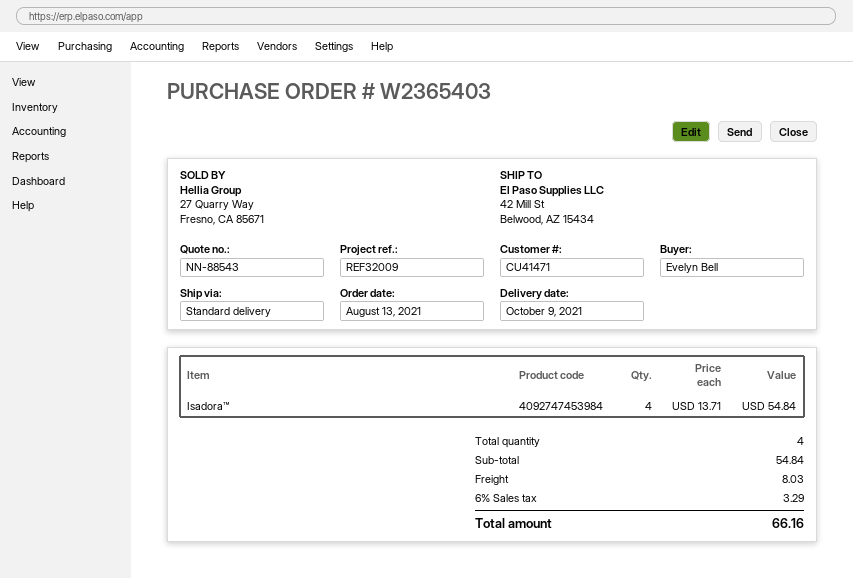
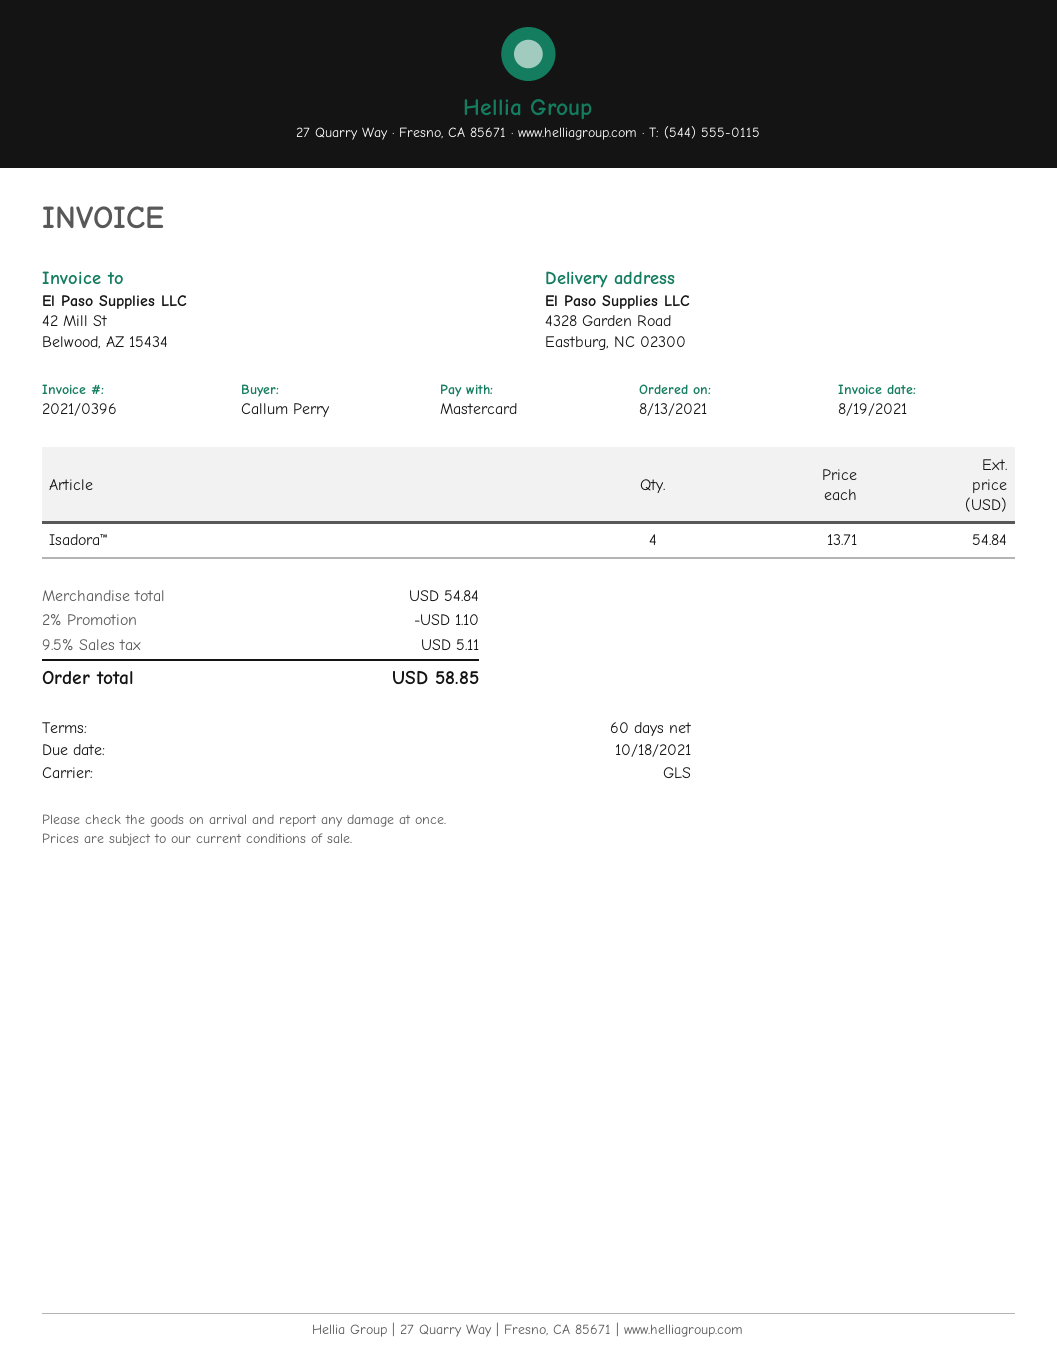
ordered by: Evelyn Bell -> Callum Perry
shipping method: standard -> GLS
ship to: 42 Mill St, Belwood, AZ 15434 -> 4328 Garden Road, Eastburg, NC 02300
discount: none -> 2% = 1.10
shipping: 8.03 -> none
tax: 6% = 3.29 -> 9.5% = 5.11
total: 66.16 -> 58.85

